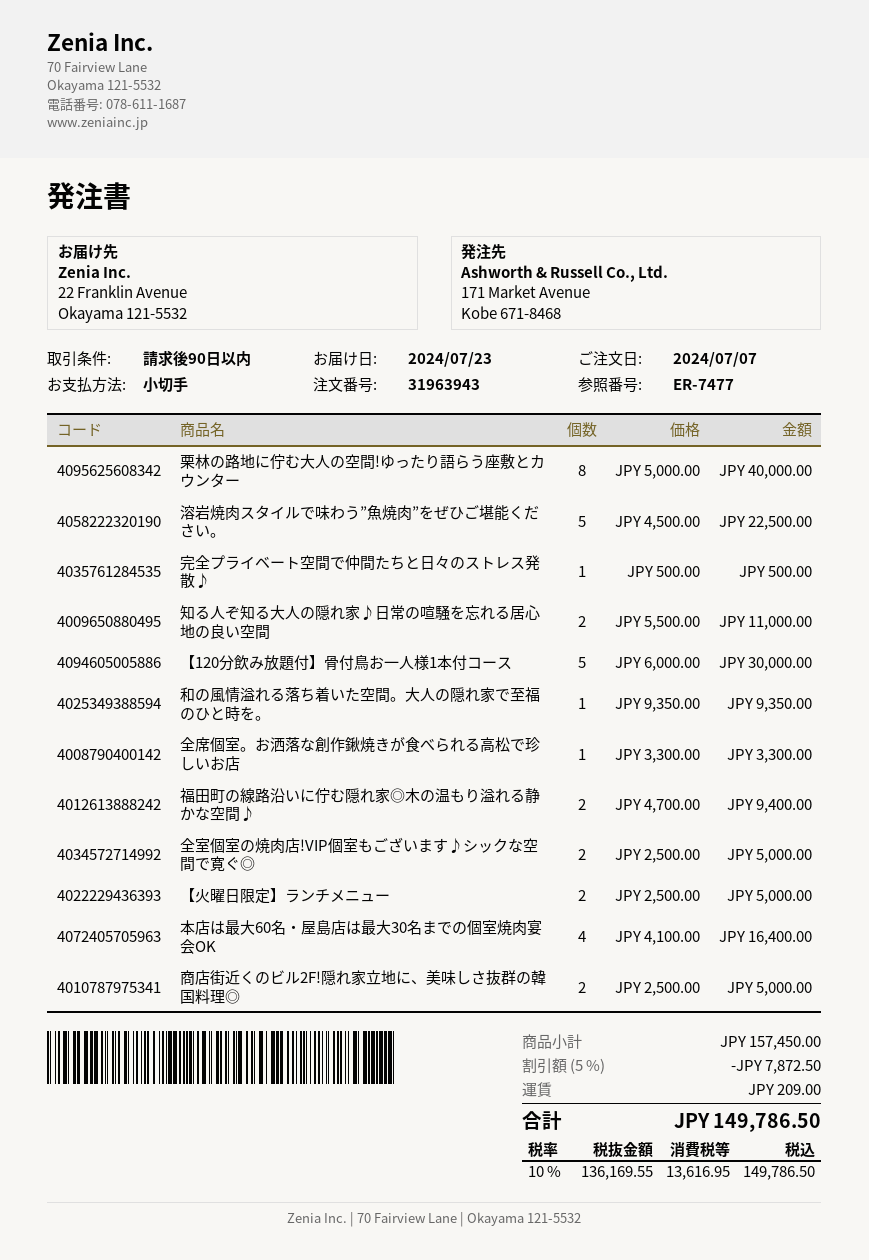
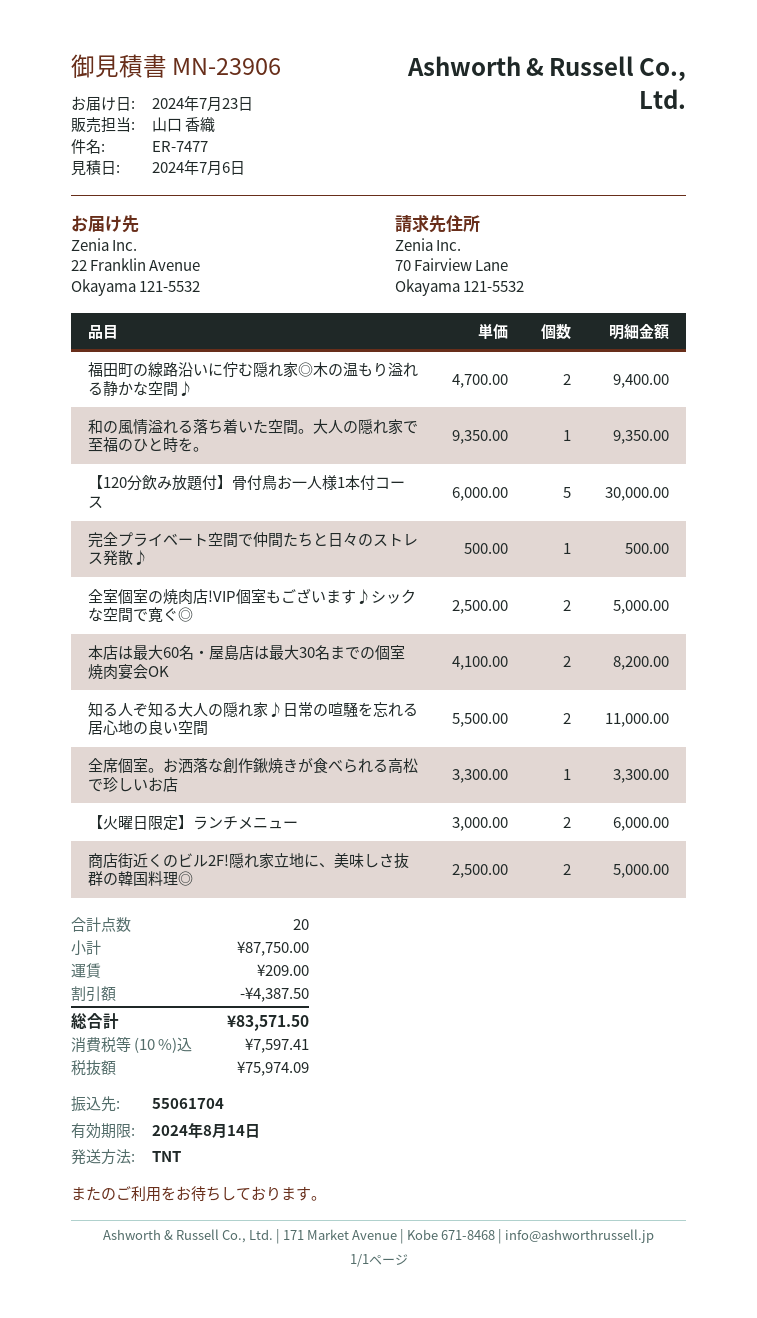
栗林の路地に佇む大人の空間!ゆったり語らう座敷とカウンター: 8 x 5000.00 = 40000.00 -> none
溶岩焼肉スタイルで味わう”魚焼肉”をぜひご堪能ください。: 5 x 4500.00 = 22500.00 -> none
【火曜日限定】ランチメニュー: 2 x 2500.00 = 5000.00 -> 2 x 3000.00 = 6000.00
本店は最大60名・屋島店は最大30名までの個室焼肉宴会OK: 4 x 4100.00 = 16400.00 -> 2 x 4100.00 = 8200.00
subtotal: 157450.00 -> 87750.00
discount: 7872.50 -> 4387.50
net: 136169.55 -> 75974.09
tax: 10% = 13616.95 -> 10% = 7597.41
total: 149786.50 -> 83571.50

